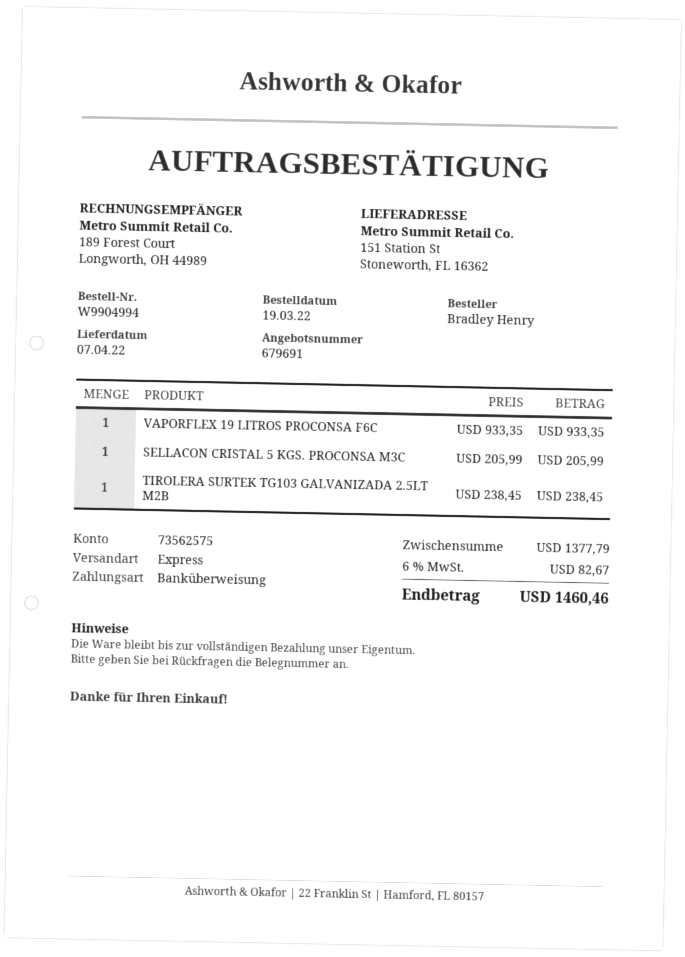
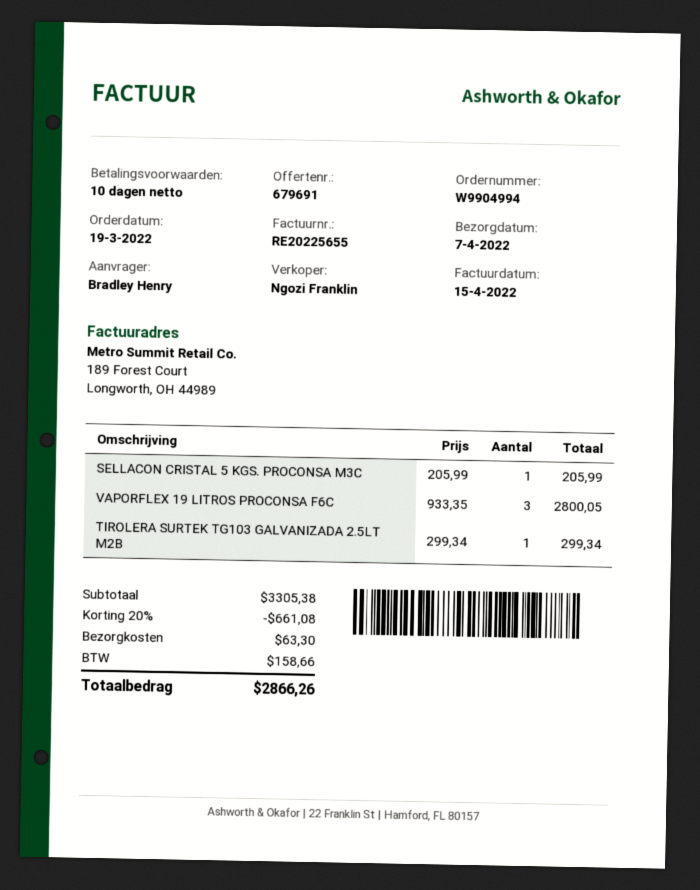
VAPORFLEX 19 LITROS PROCONSA F6C: 1 x 933.35 = 933.35 -> 3 x 933.35 = 2800.05
TIROLERA SURTEK TG103 GALVANIZADA 2.5LT M2B: 1 x 238.45 = 238.45 -> 1 x 299.34 = 299.34
subtotal: 1377.79 -> 3305.38
discount: none -> 20% = 661.08
shipping: none -> 63.30
tax: 82.67 -> 158.66
total: 1460.46 -> 2866.26

